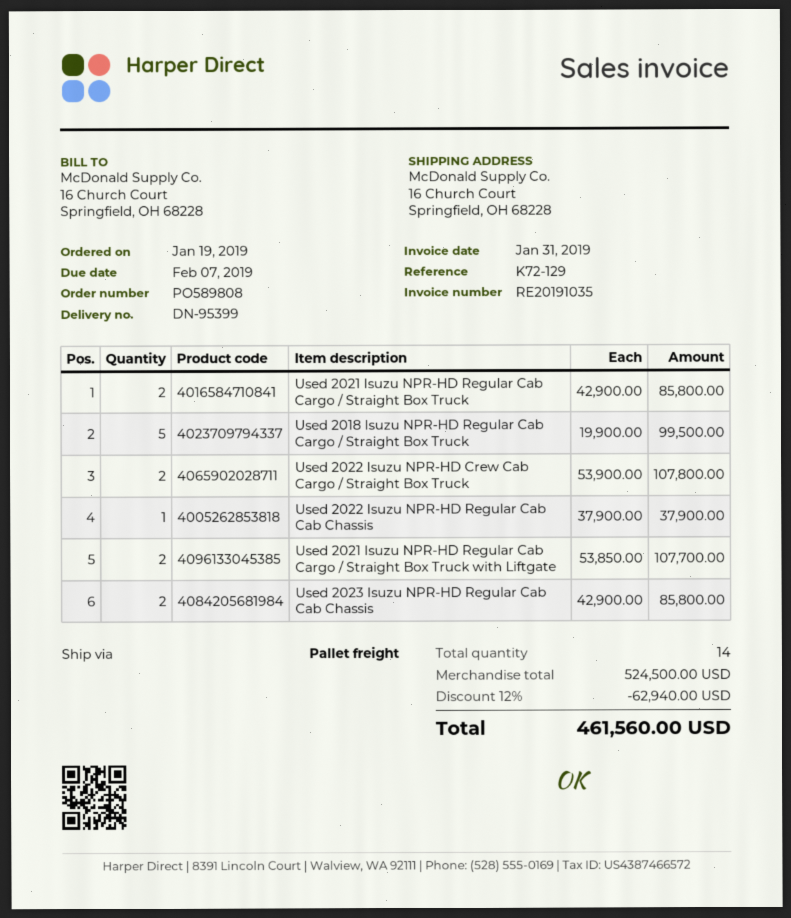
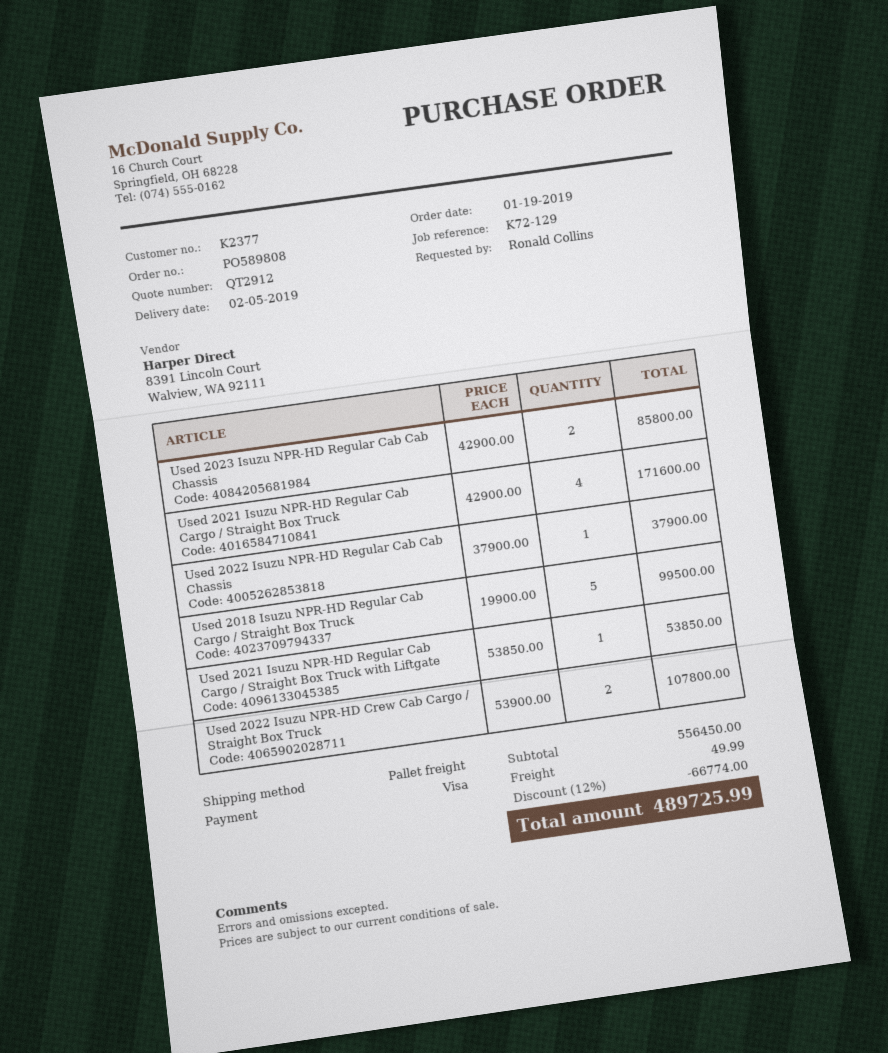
Used 2021 Isuzu NPR-HD Regular Cab Cargo / Straight Box Truck: 2 x 42900.00 = 85800.00 -> 4 x 42900.00 = 171600.00
Used 2021 Isuzu NPR-HD Regular Cab Cargo / Straight Box Truck with Liftgate: 2 x 53850.00 = 107700.00 -> 1 x 53850.00 = 53850.00
subtotal: 524500.00 -> 556450.00
discount: 12% = 62940.00 -> 12% = 66774.00
shipping: none -> 49.99
total: 461560.00 -> 489725.99

